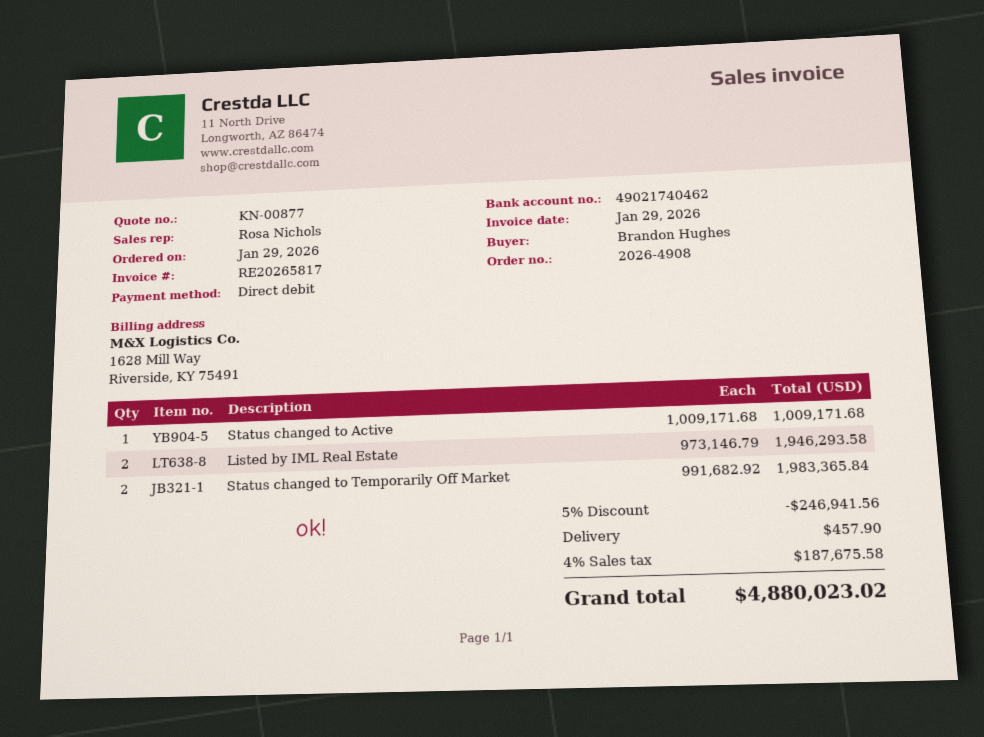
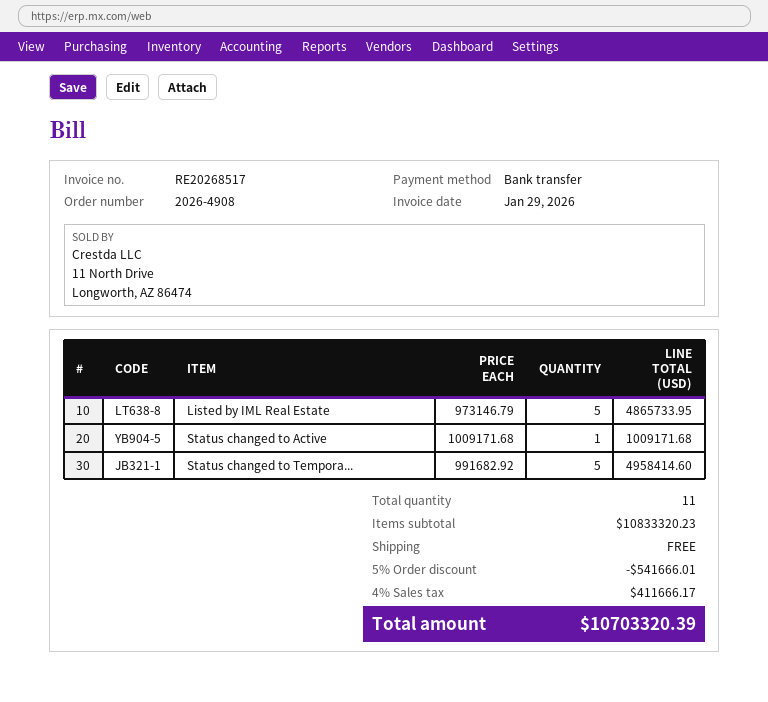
invoice number: RE20265817 -> RE20268517
payment method: direct debit -> bank transfer
Listed by IML Real Estate: 2 x 973146.79 = 1946293.58 -> 5 x 973146.79 = 4865733.95
Status changed to Temporarily Off Market: 2 x 991682.92 = 1983365.84 -> 5 x 991682.92 = 4958414.60
discount: 5% = 246941.56 -> 5% = 541666.01
shipping: 457.90 -> 0.00
tax: 4% = 187675.58 -> 4% = 411666.17
total: 4880023.02 -> 10703320.39

